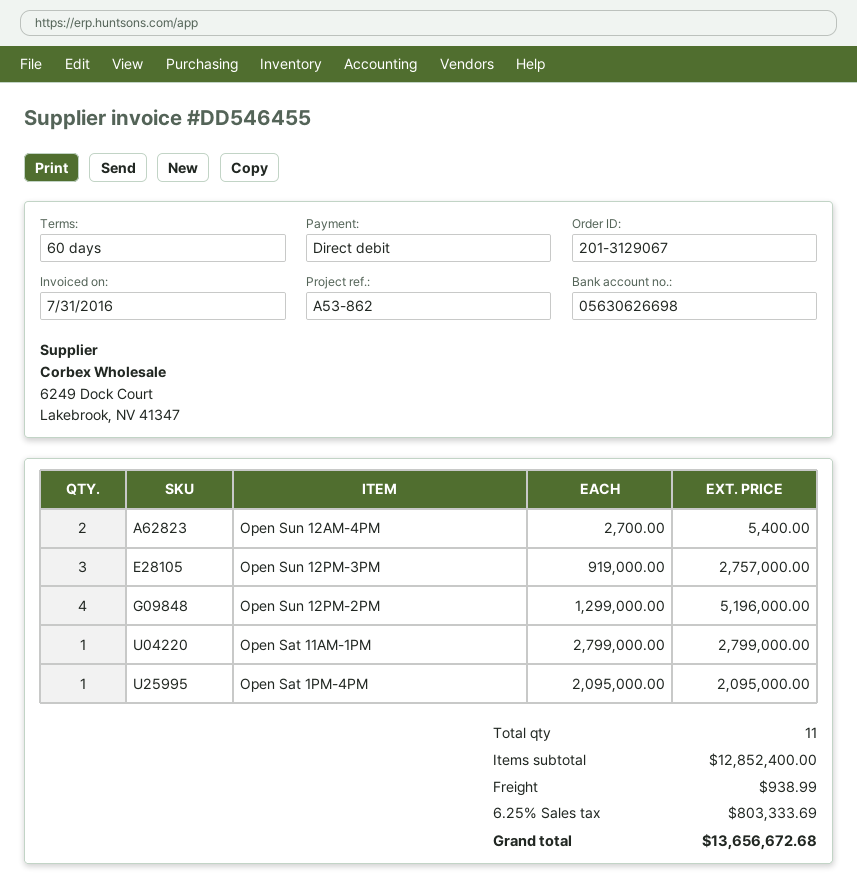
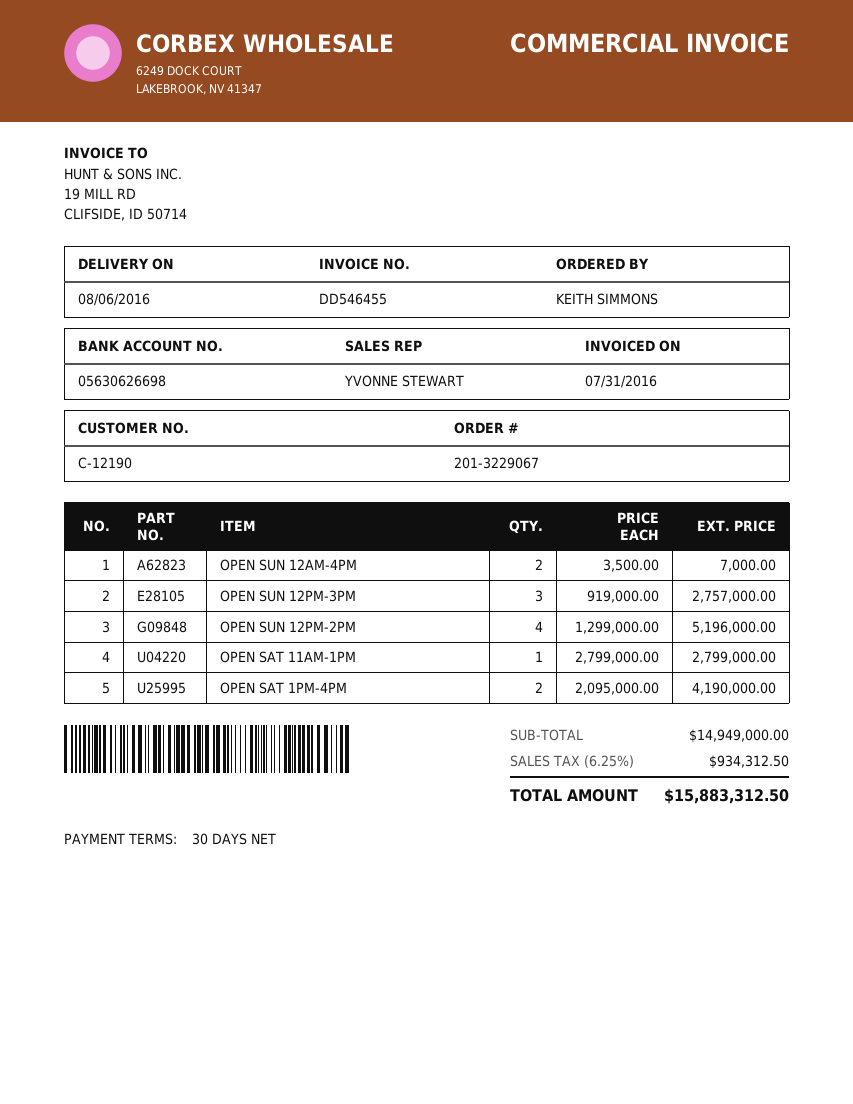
order number: 201-3129067 -> 201-3229067
payment terms: 60 days -> 30 days
Open Sun 12AM-4PM: 2 x 2700.00 = 5400.00 -> 2 x 3500.00 = 7000.00
Open Sat 1PM-4PM: 1 x 2095000.00 = 2095000.00 -> 2 x 2095000.00 = 4190000.00
subtotal: 12852400.00 -> 14949000.00
shipping: 938.99 -> none
tax: 6.25% = 803333.69 -> 6.25% = 934312.50
total: 13656672.68 -> 15883312.50

